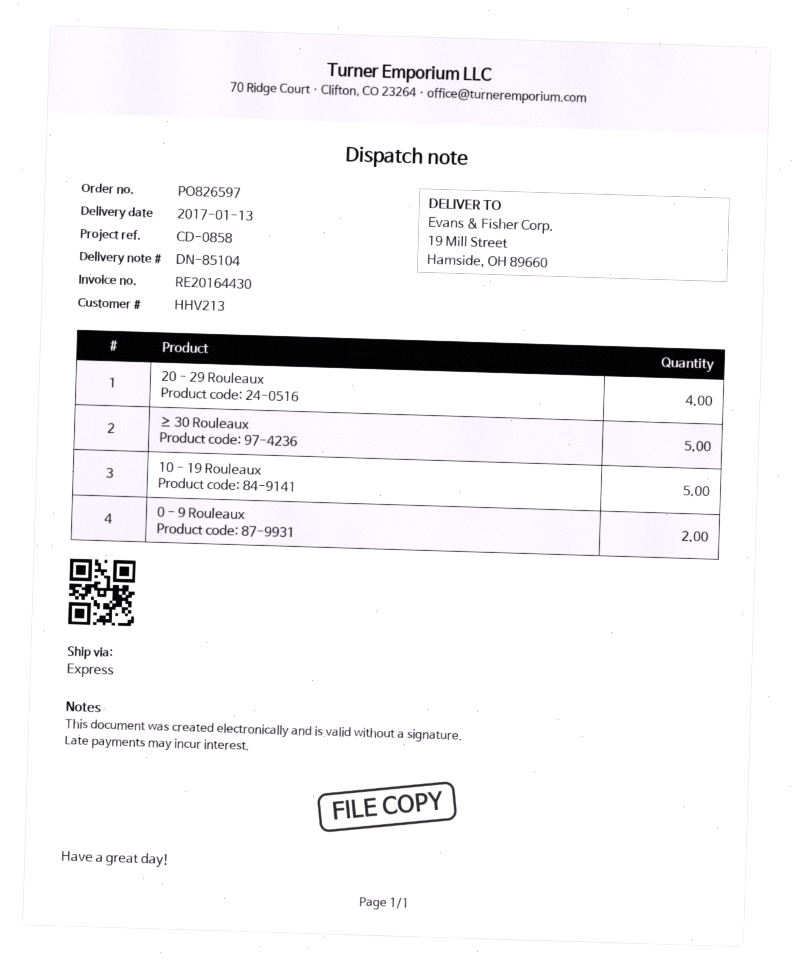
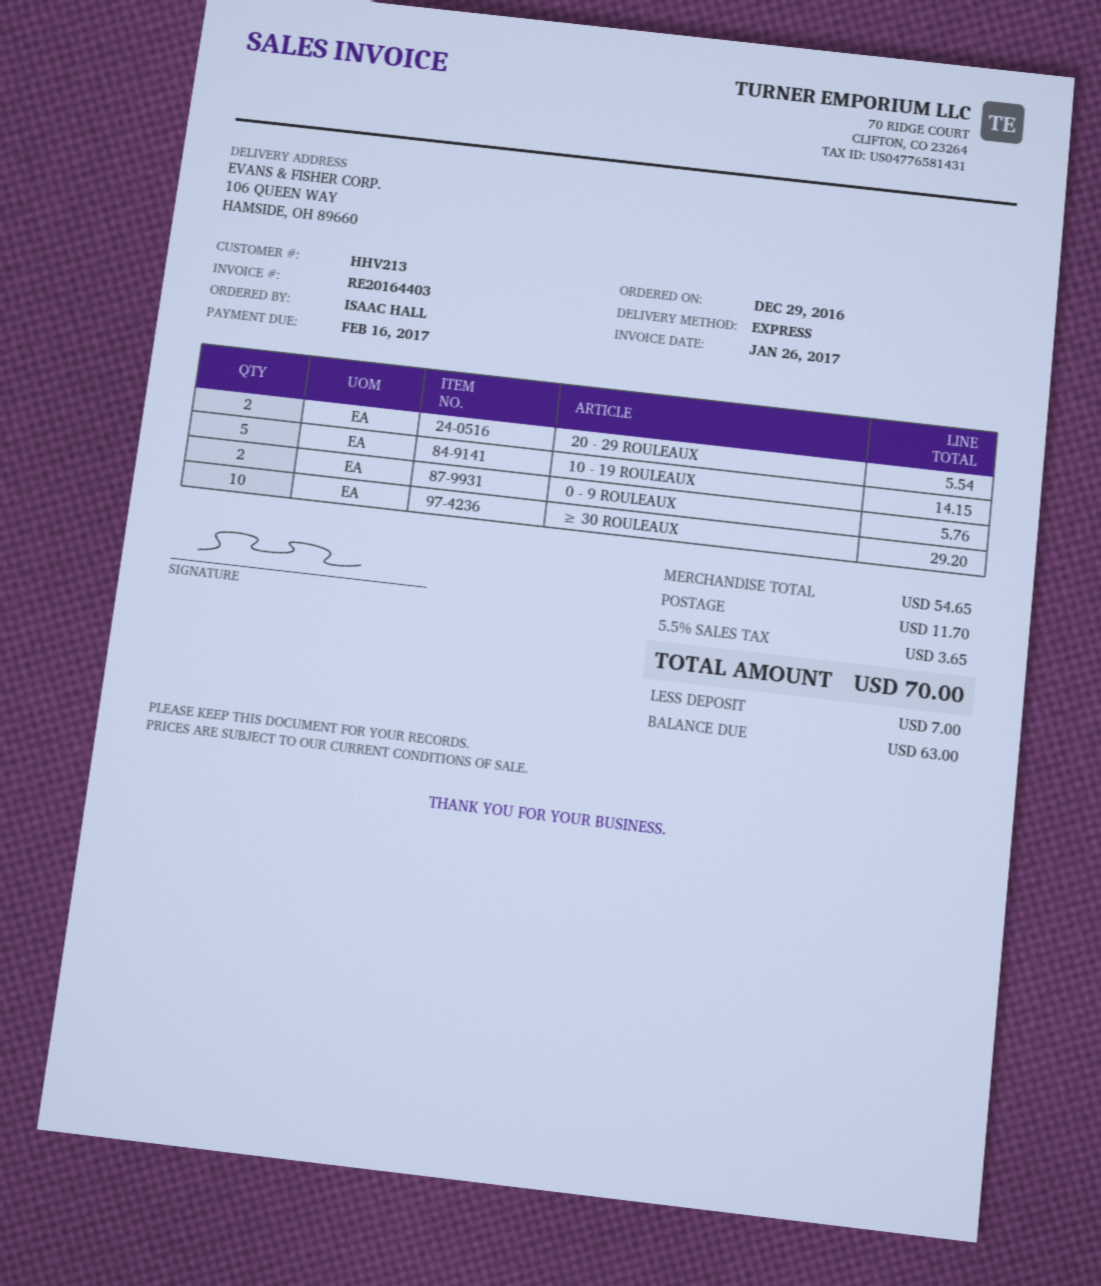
invoice number: RE20164430 -> RE20164403
ship to: 19 Mill Street, Hamside, OH 89660 -> 106 QUEEN WAY, HAMSIDE, OH 89660
20 - 29 Rouleaux: 4 -> 2
≥ 30 Rouleaux: 5 -> 10

